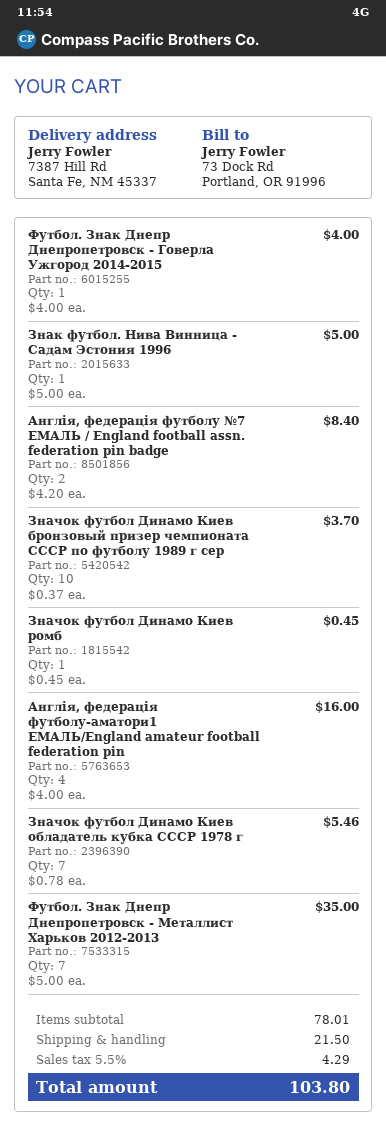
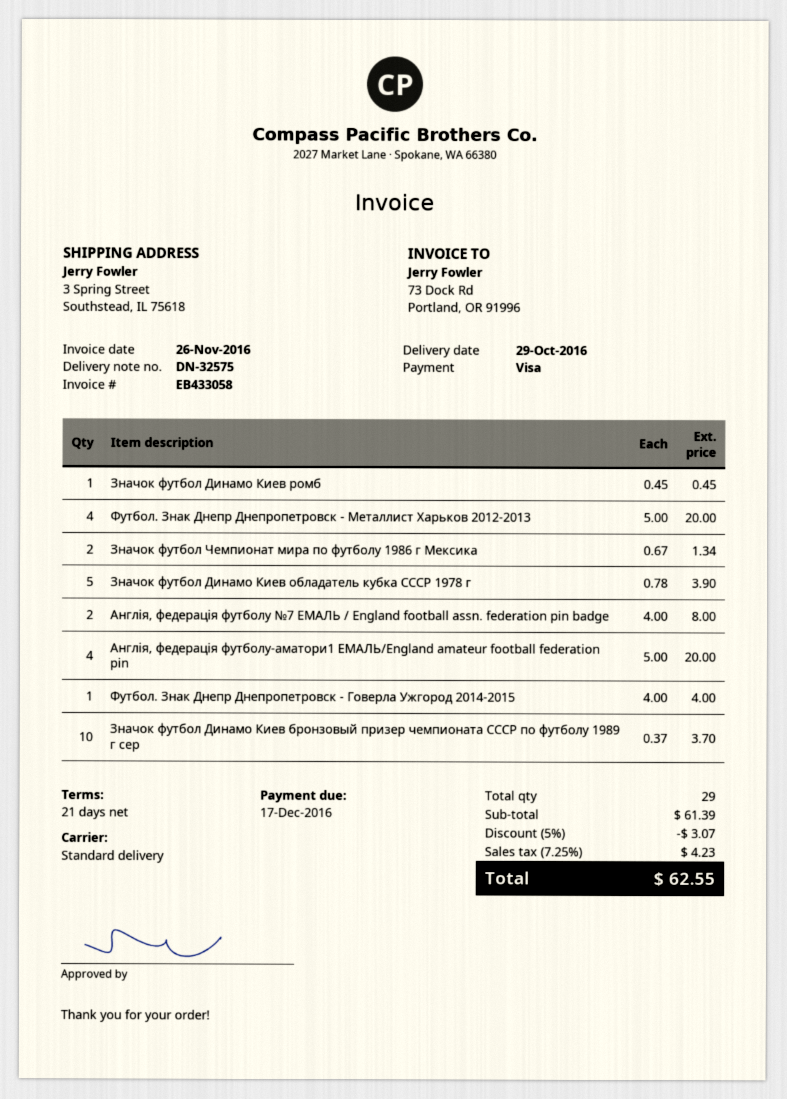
ship to: 7387 Hill Rd, Santa Fe, NM 45337 -> 3 Spring Street, Southstead, IL 75618
Знак футбол. Нива Винница - Садам Эстония 1996: 1 x 5.00 = 5.00 -> none
Англія, федерація футболу №7 ЕМАЛЬ / England football assn. federation pin badge: 2 x 4.20 = 8.40 -> 2 x 4.00 = 8.00
Англія, федерація футболу-аматори1 ЕМАЛЬ/England amateur football federation pin: 4 x 4.00 = 16.00 -> 4 x 5.00 = 20.00
Значок футбол Динамо Киев обладатель кубка СССР 1978 г: 7 x 0.78 = 5.46 -> 5 x 0.78 = 3.90
Футбол. Знак Днепр Днепропетровск - Металлист Харьков 2012-2013: 7 x 5.00 = 35.00 -> 4 x 5.00 = 20.00
Значок футбол Чемпионат мира по футболу 1986 г Мексика: none -> 2 x 0.67 = 1.34
subtotal: 78.01 -> 61.39
discount: none -> 5% = 3.07
shipping: 21.50 -> none
tax: 5.5% = 4.29 -> 7.25% = 4.23
total: 103.80 -> 62.55

